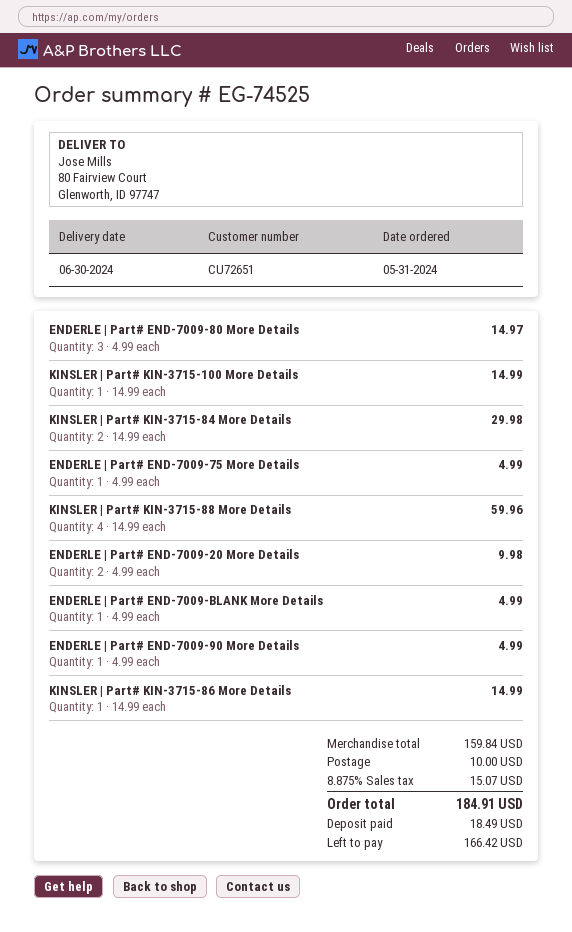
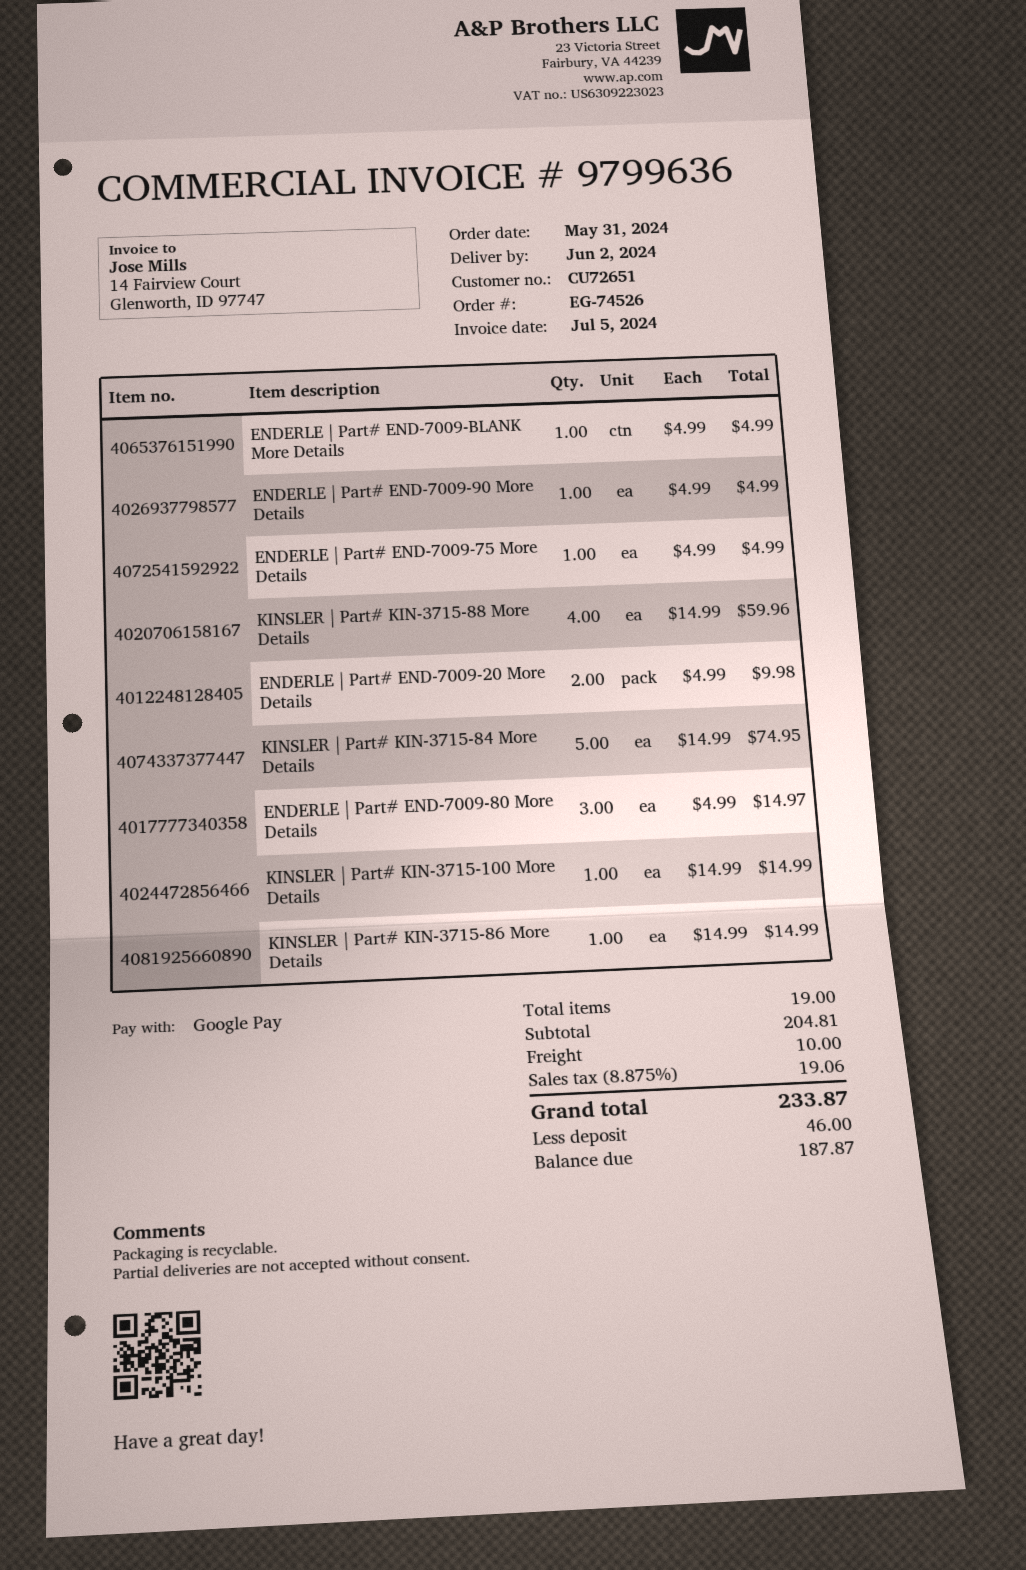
order number: EG-74525 -> EG-74526
delivery date: 2024-06-30 -> 2024-06-02
KINSLER | Part# KIN-3715-84 More Details: 2 x 14.99 = 29.98 -> 5 x 14.99 = 74.95
subtotal: 159.84 -> 204.81
tax: 8.875% = 15.07 -> 8.875% = 19.06
total: 184.91 -> 233.87
deposit: 18.49 -> 46.00
balance: 166.42 -> 187.87

